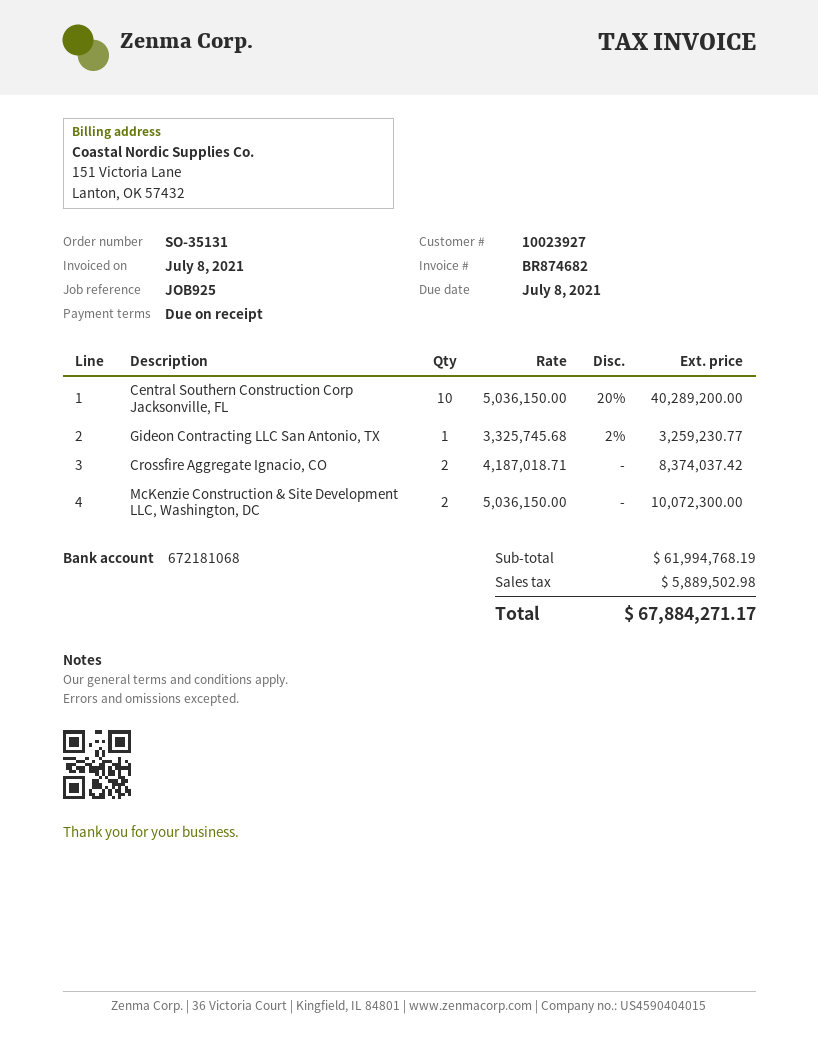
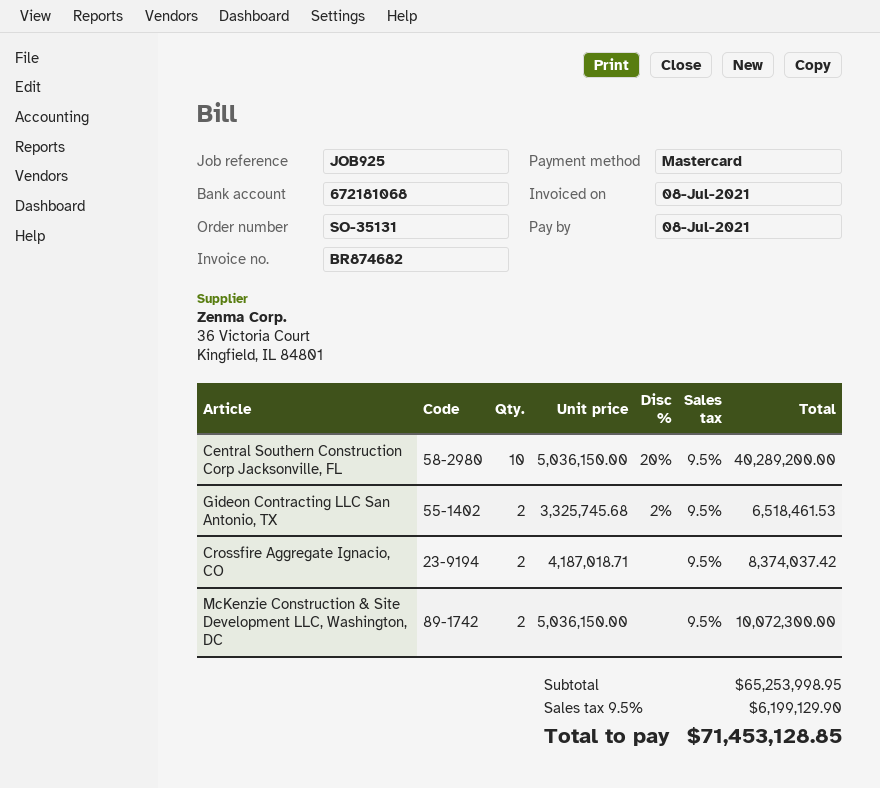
Gideon Contracting LLC San Antonio, TX: 1 x 3325745.68 - 2% = 3259230.77 -> 2 x 3325745.68 - 2% = 6518461.53
subtotal: 61994768.19 -> 65253998.95
tax: 5889502.98 -> 6199129.90
total: 67884271.17 -> 71453128.85

